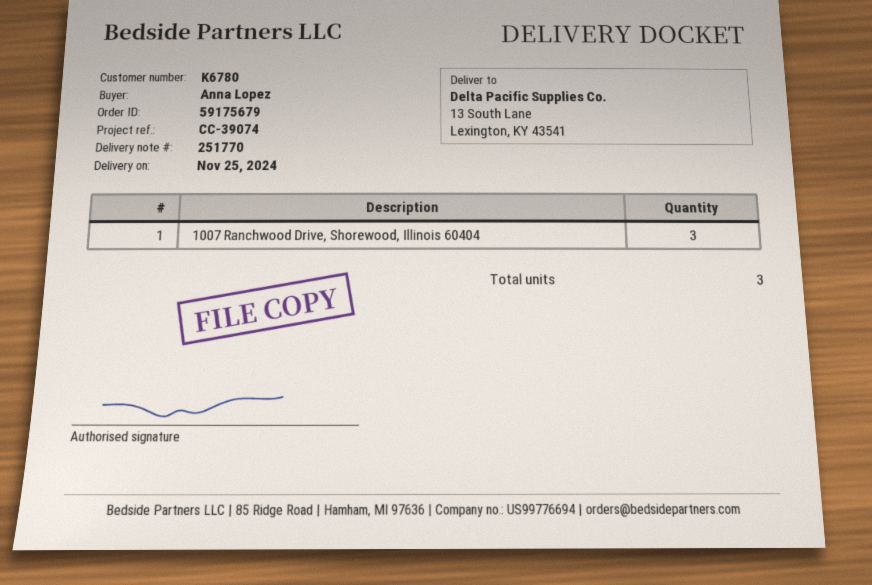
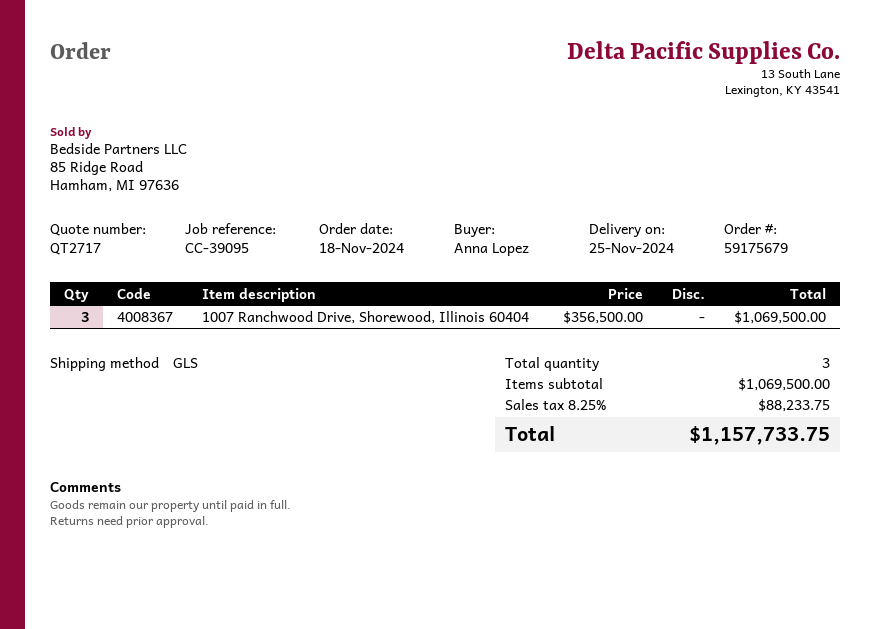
reference: CC-39074 -> CC-39095

